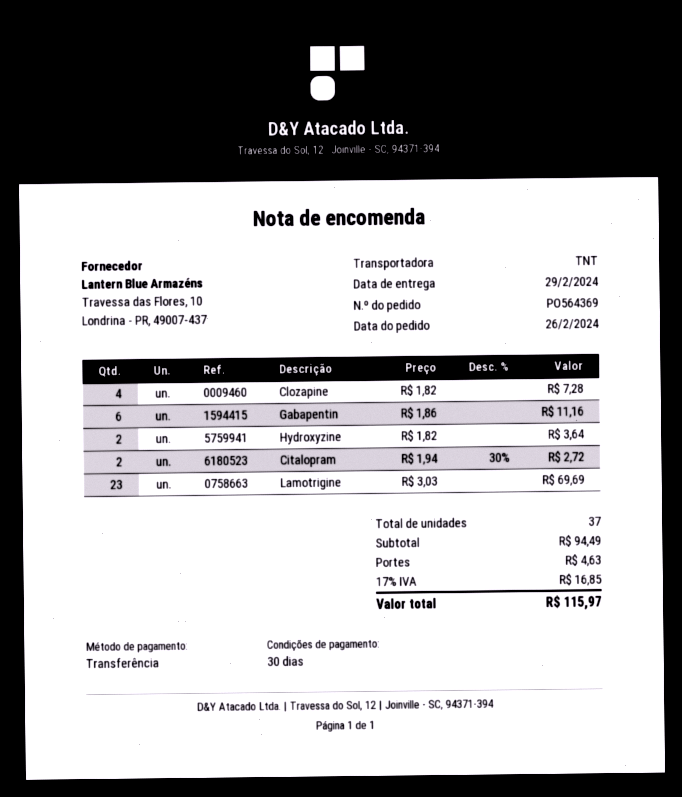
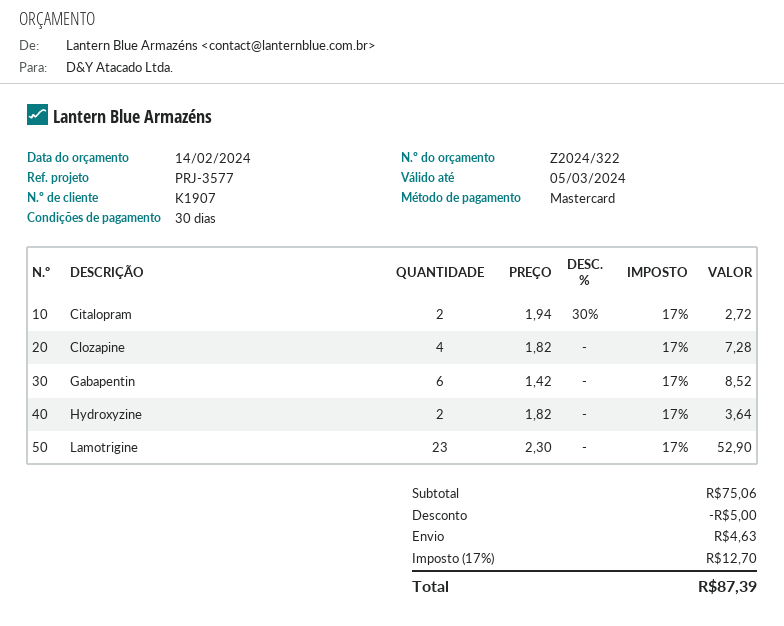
payment method: bank transfer -> Mastercard
Gabapentin: 6 x 1.86 = 11.16 -> 6 x 1.42 = 8.52
Lamotrigine: 23 x 3.03 = 69.69 -> 23 x 2.30 = 52.90
subtotal: 94.49 -> 75.06
discount: none -> 5.00
tax: 17% = 16.85 -> 17% = 12.70
total: 115.97 -> 87.39

